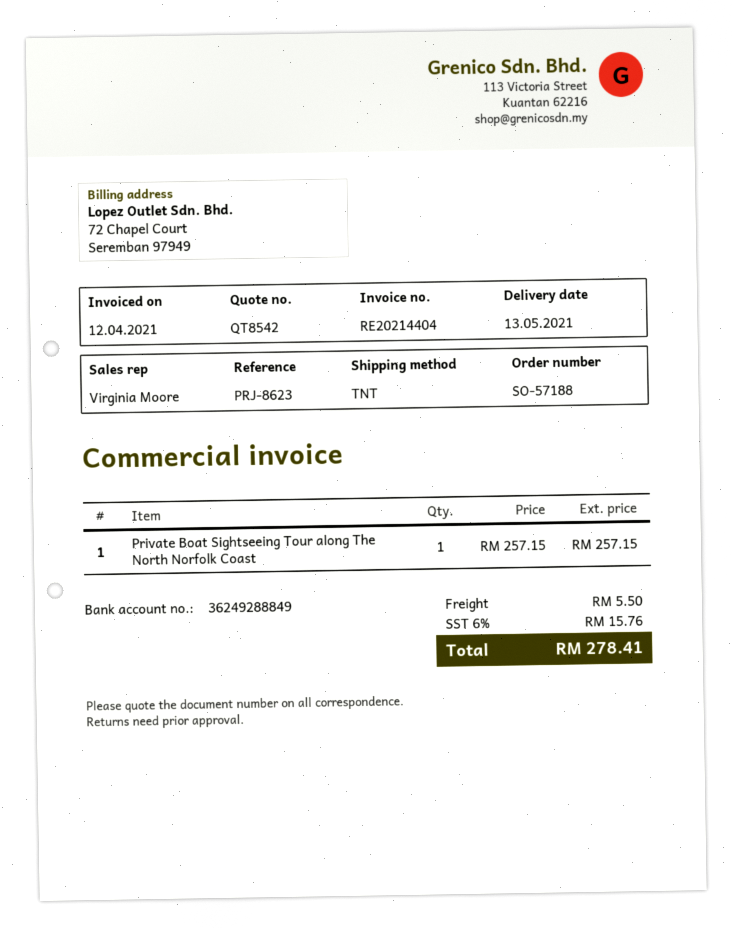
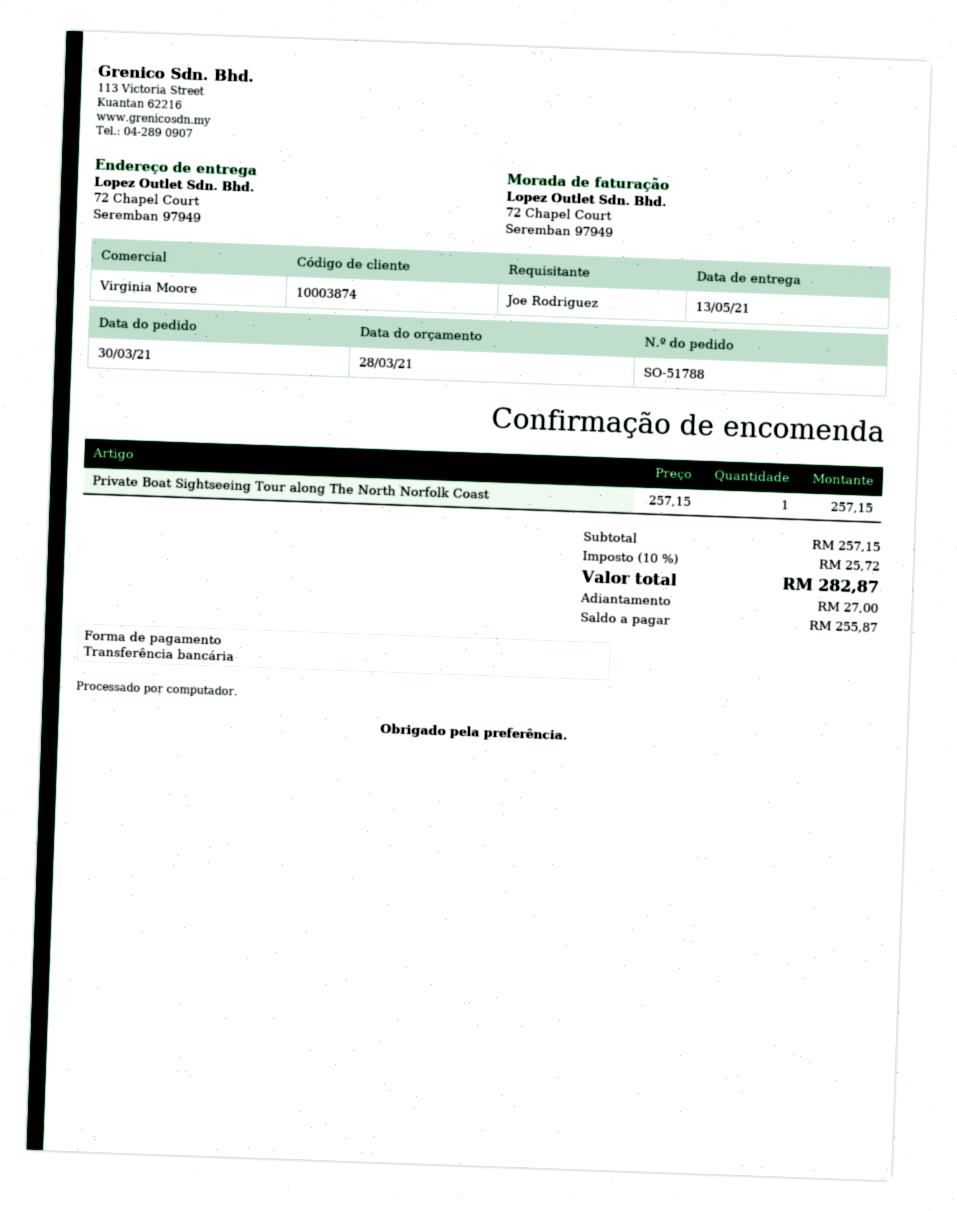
order number: SO-57188 -> SO-51788
shipping: 5.50 -> none
tax: 6% = 15.76 -> 10% = 25.72
total: 278.41 -> 282.87

